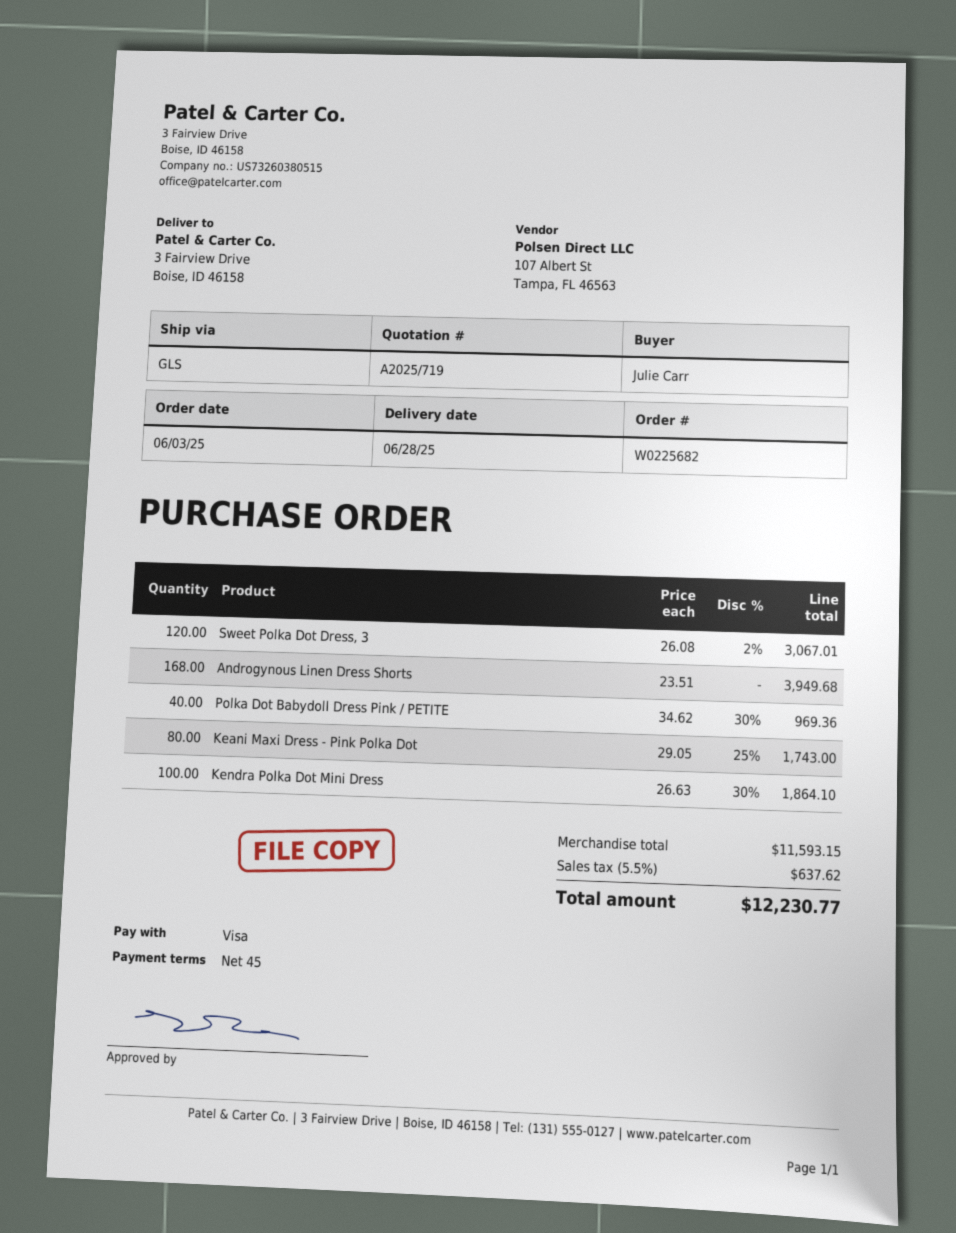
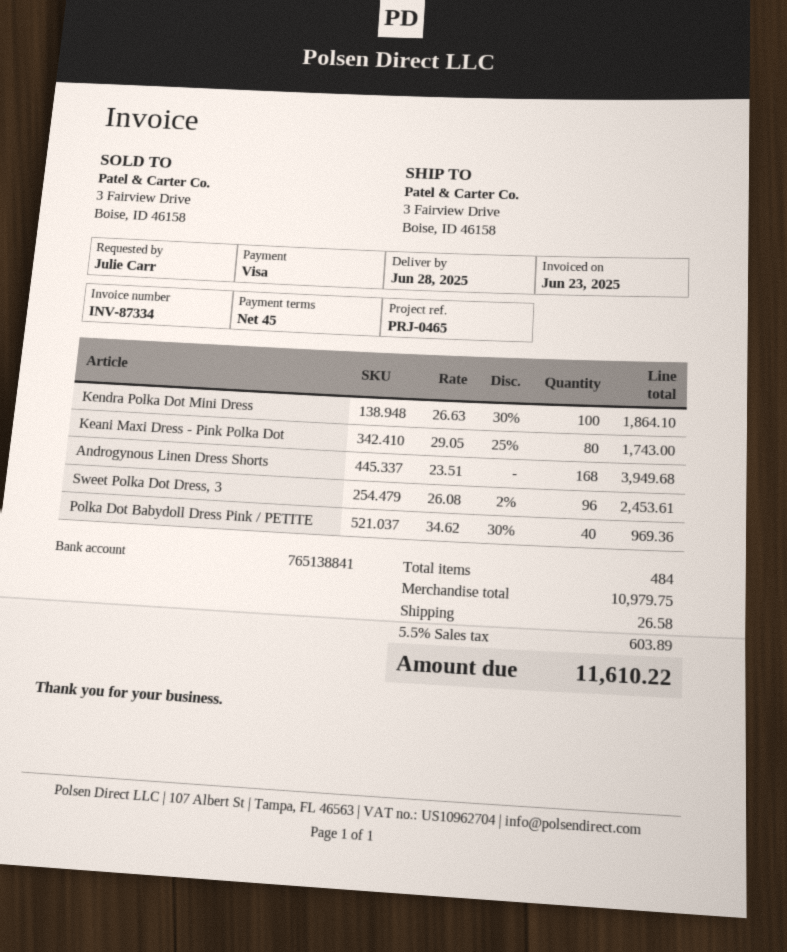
Sweet Polka Dot Dress, 3: 120 x 26.08 - 2% = 3067.01 -> 96 x 26.08 - 2% = 2453.61
subtotal: 11593.15 -> 10979.75
shipping: none -> 26.58
tax: 5.5% = 637.62 -> 5.5% = 603.89
total: 12230.77 -> 11610.22

